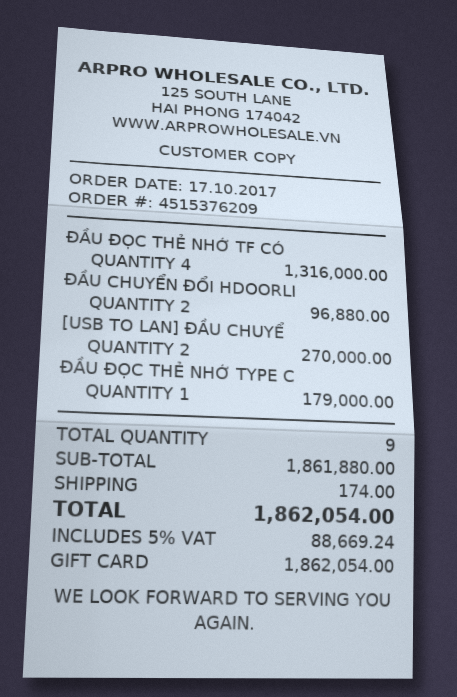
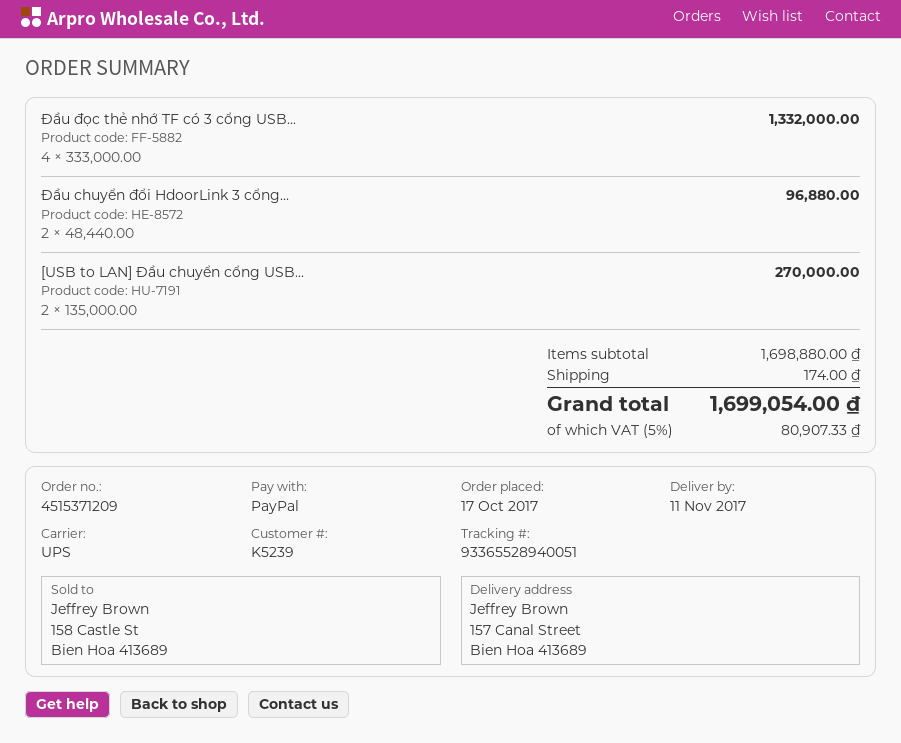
order number: 4515376209 -> 4515371209
payment method: gift card -> PayPal
ĐẦU ĐỌC THẺ NHỚ TF CÓ: 4 for 1316000.00 -> 4 for 1332000.00
ĐẦU ĐỌC THẺ NHỚ TYPE C: 1 for 179000.00 -> none
subtotal: 1861880.00 -> 1698880.00
tax: 5% = 88669.24 -> 5% = 80907.33
total: 1862054.00 -> 1699054.00

